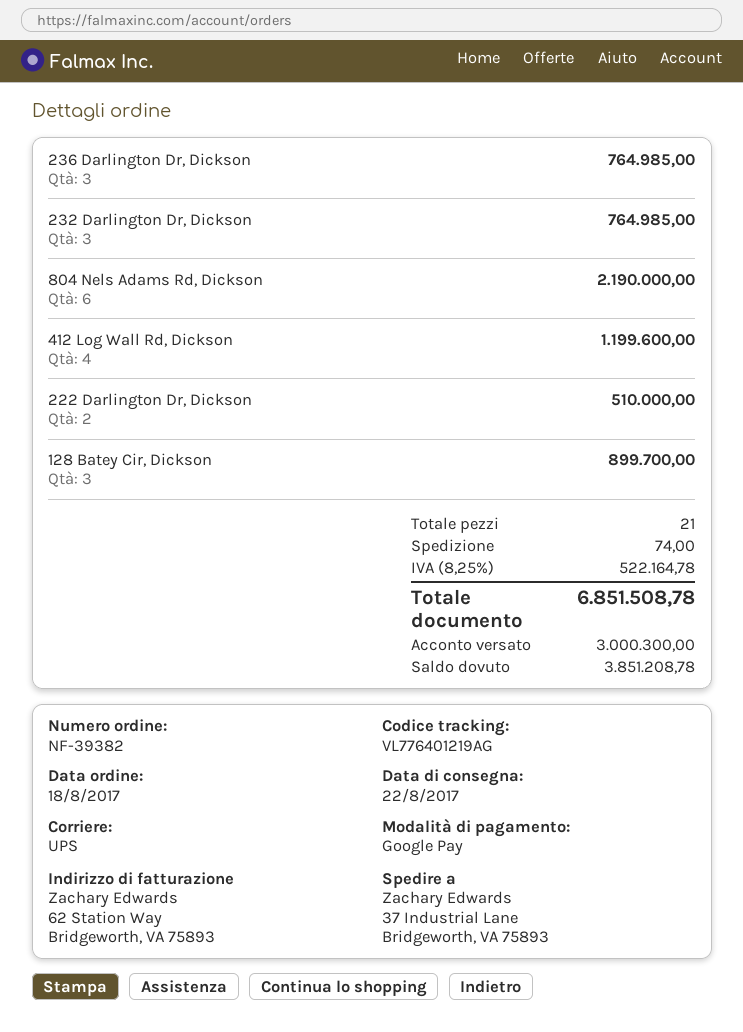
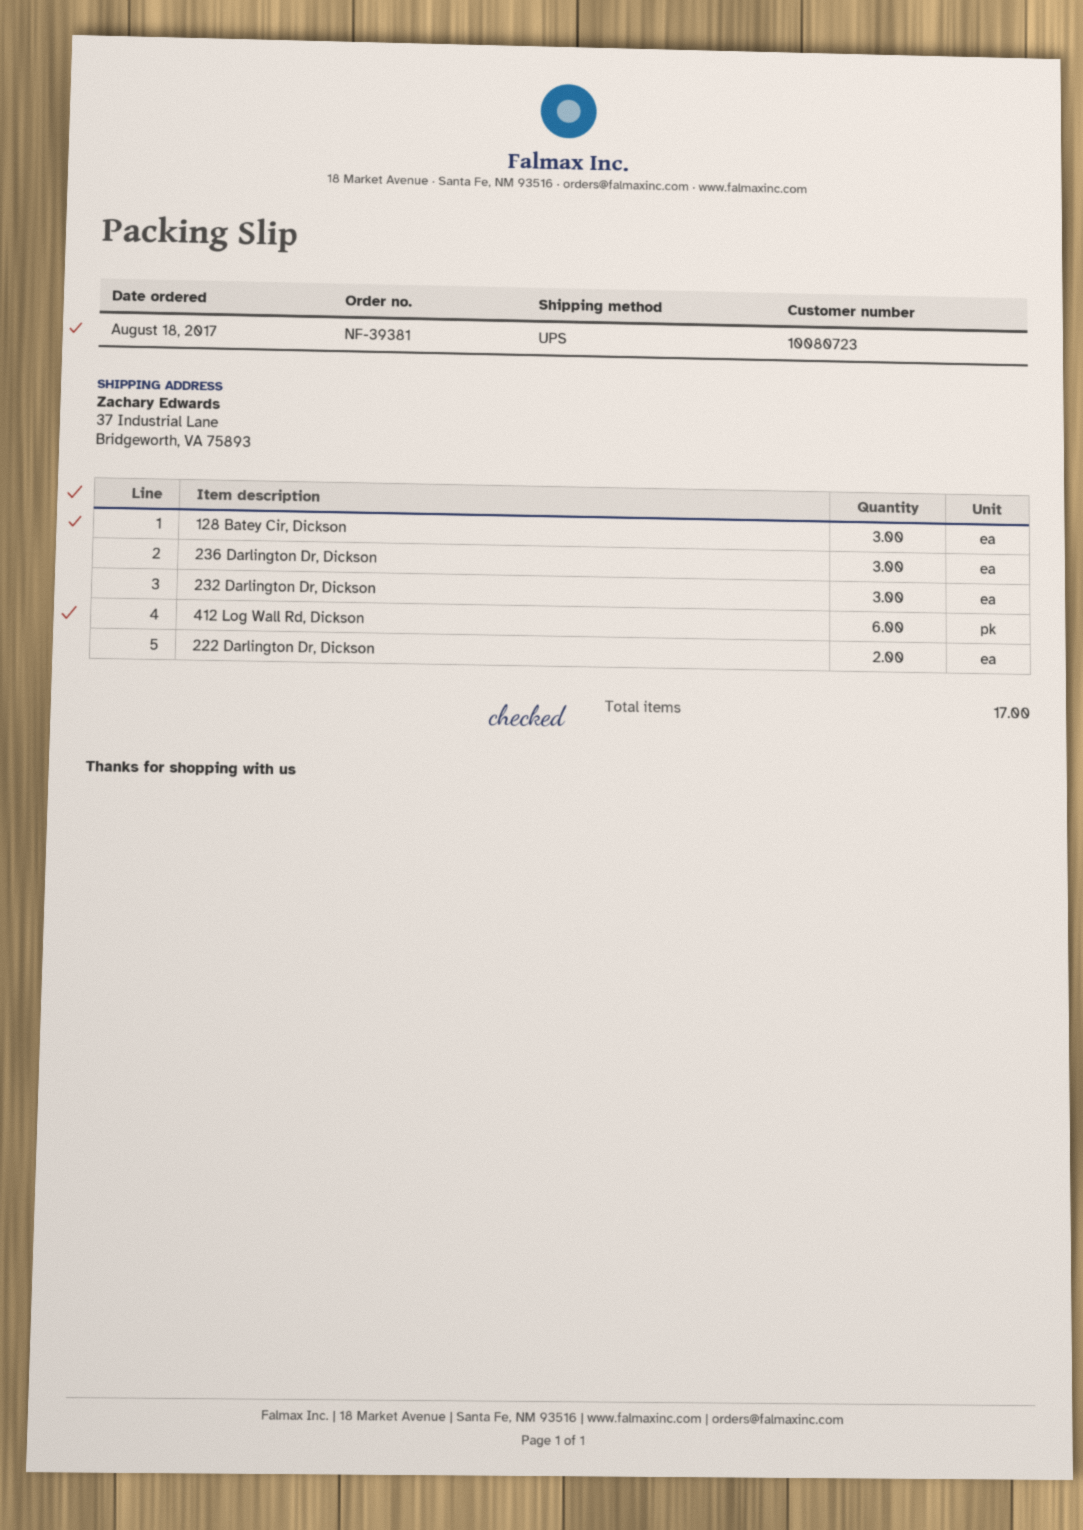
order number: NF-39382 -> NF-39381
804 Nels Adams Rd, Dickson: 6 -> none
412 Log Wall Rd, Dickson: 4 -> 6
total quantity: 21 -> 17

